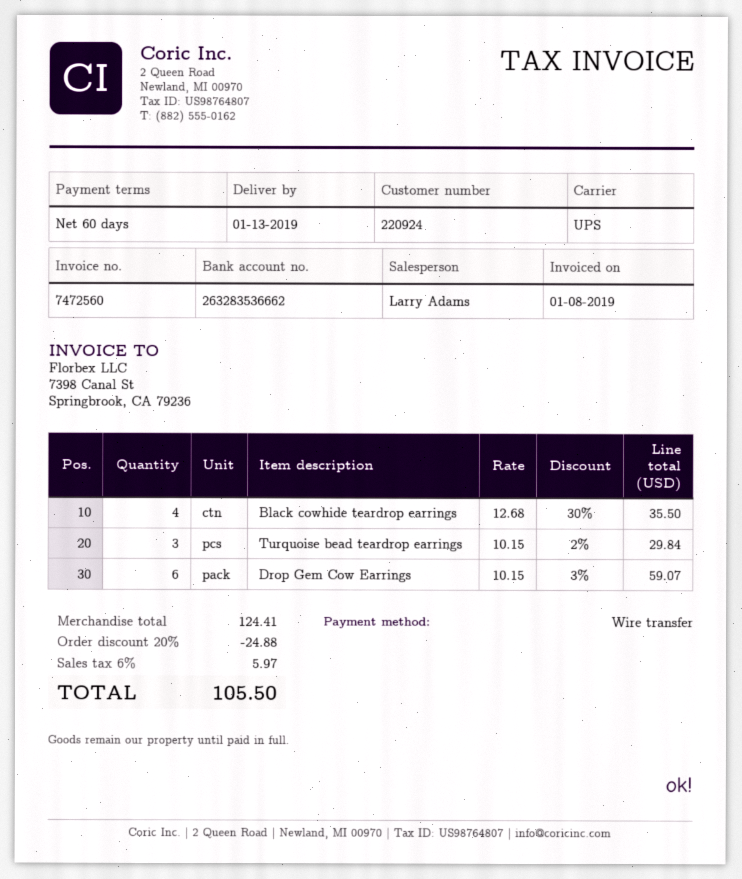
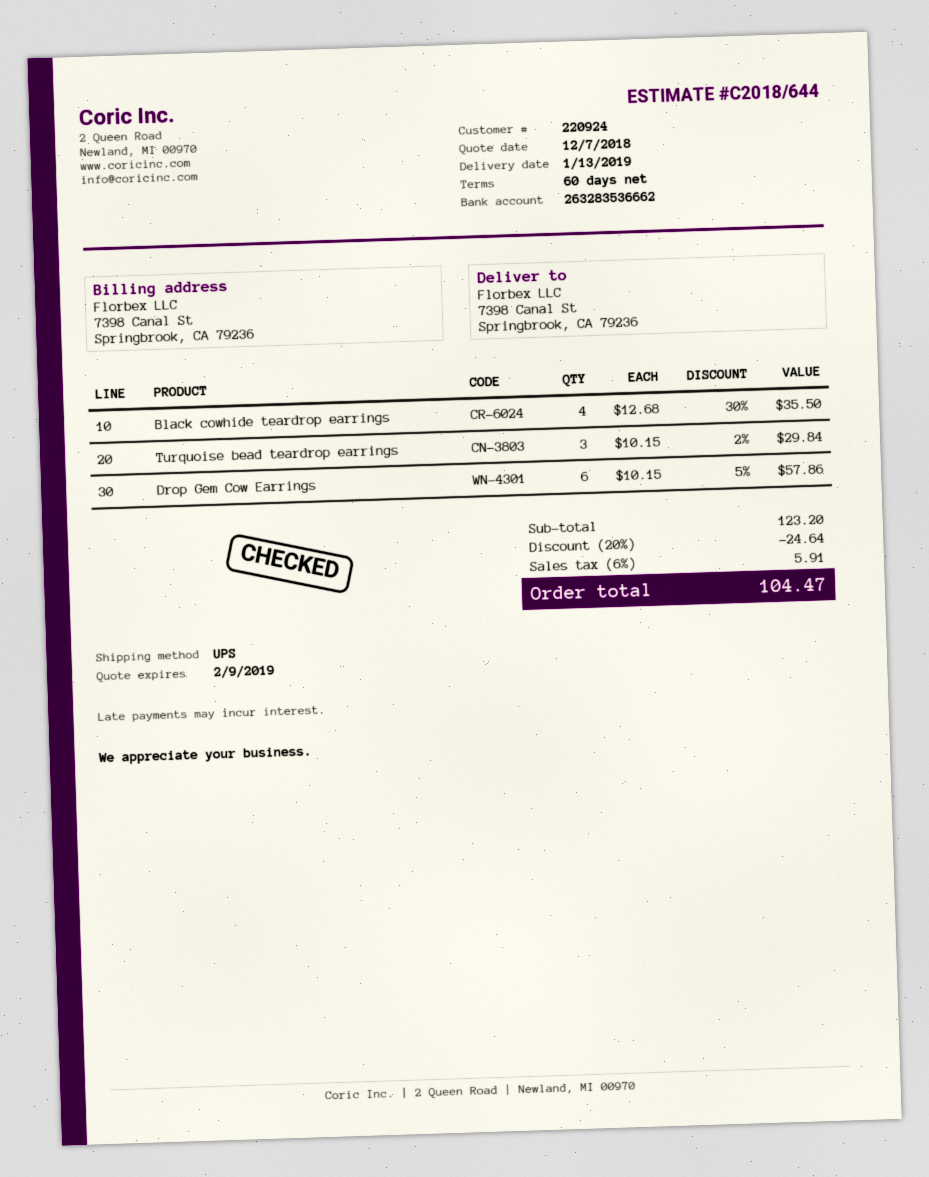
Drop Gem Cow Earrings: 6 x 10.15 - 3% = 59.07 -> 6 x 10.15 - 5% = 57.86
subtotal: 124.41 -> 123.20
discount: 20% = 24.88 -> 20% = 24.64
tax: 6% = 5.97 -> 6% = 5.91
total: 105.50 -> 104.47

